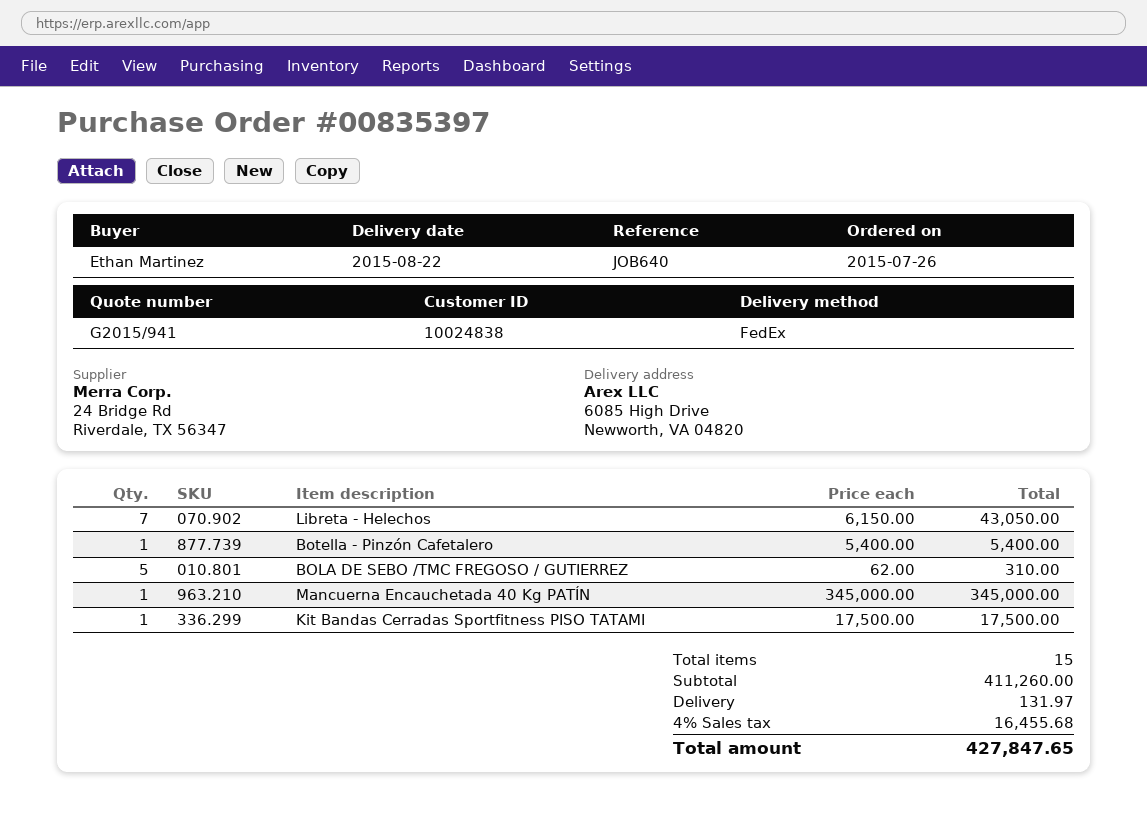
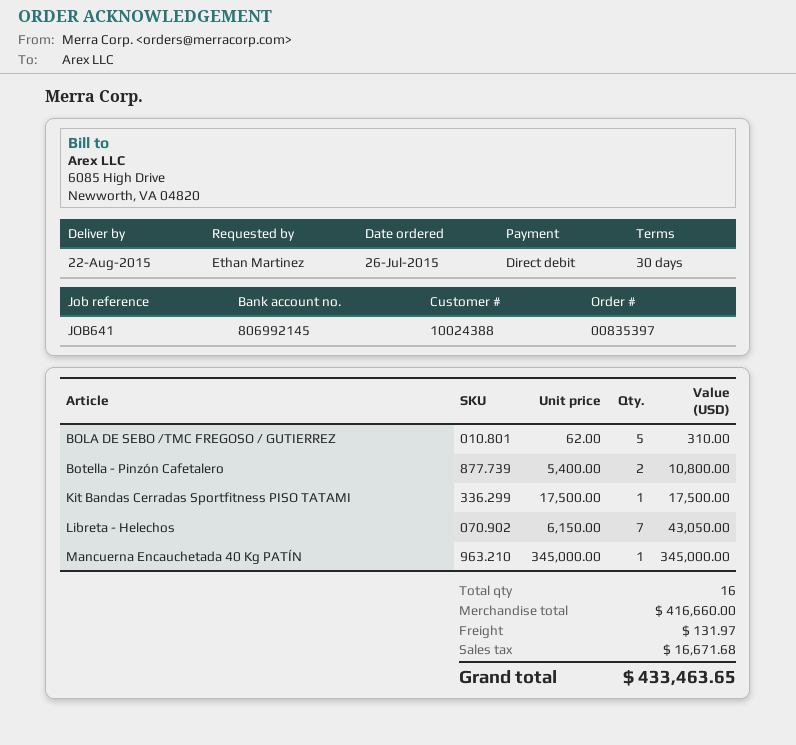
customer number: 10024838 -> 10024388
reference: JOB640 -> JOB641
Botella - Pinzón Cafetalero: 1 x 5400.00 = 5400.00 -> 2 x 5400.00 = 10800.00
total quantity: 15 -> 16
subtotal: 411260.00 -> 416660.00
tax: 16455.68 -> 16671.68
total: 427847.65 -> 433463.65

